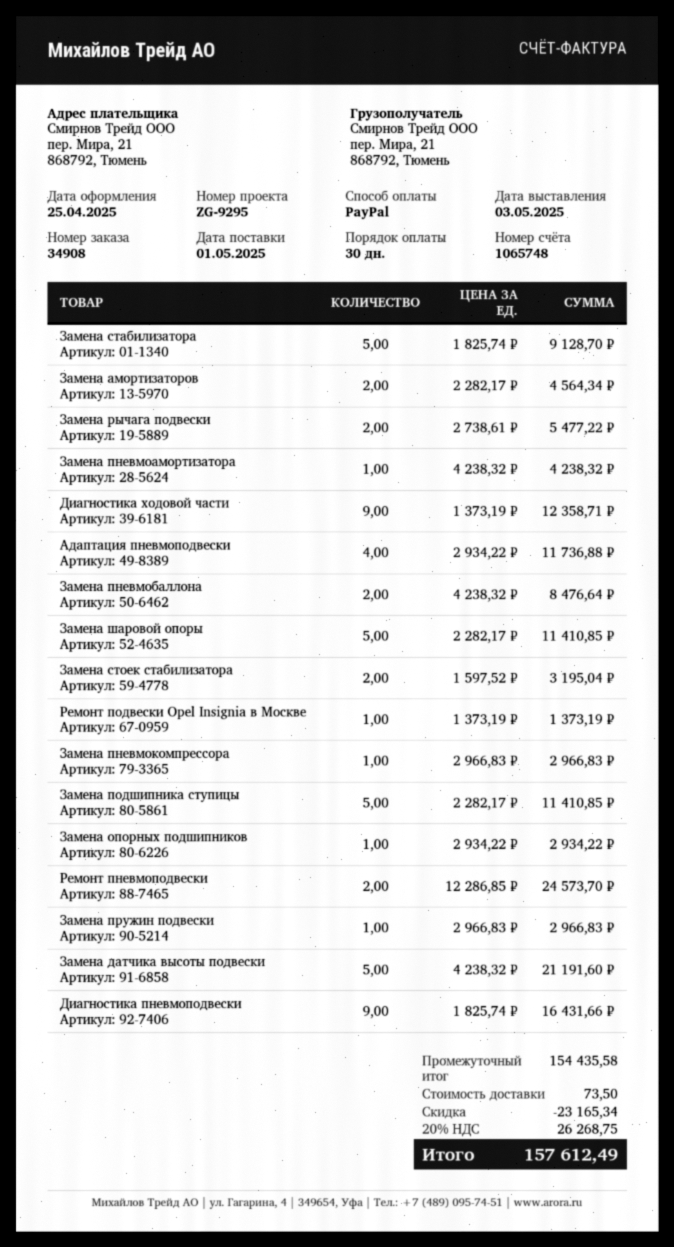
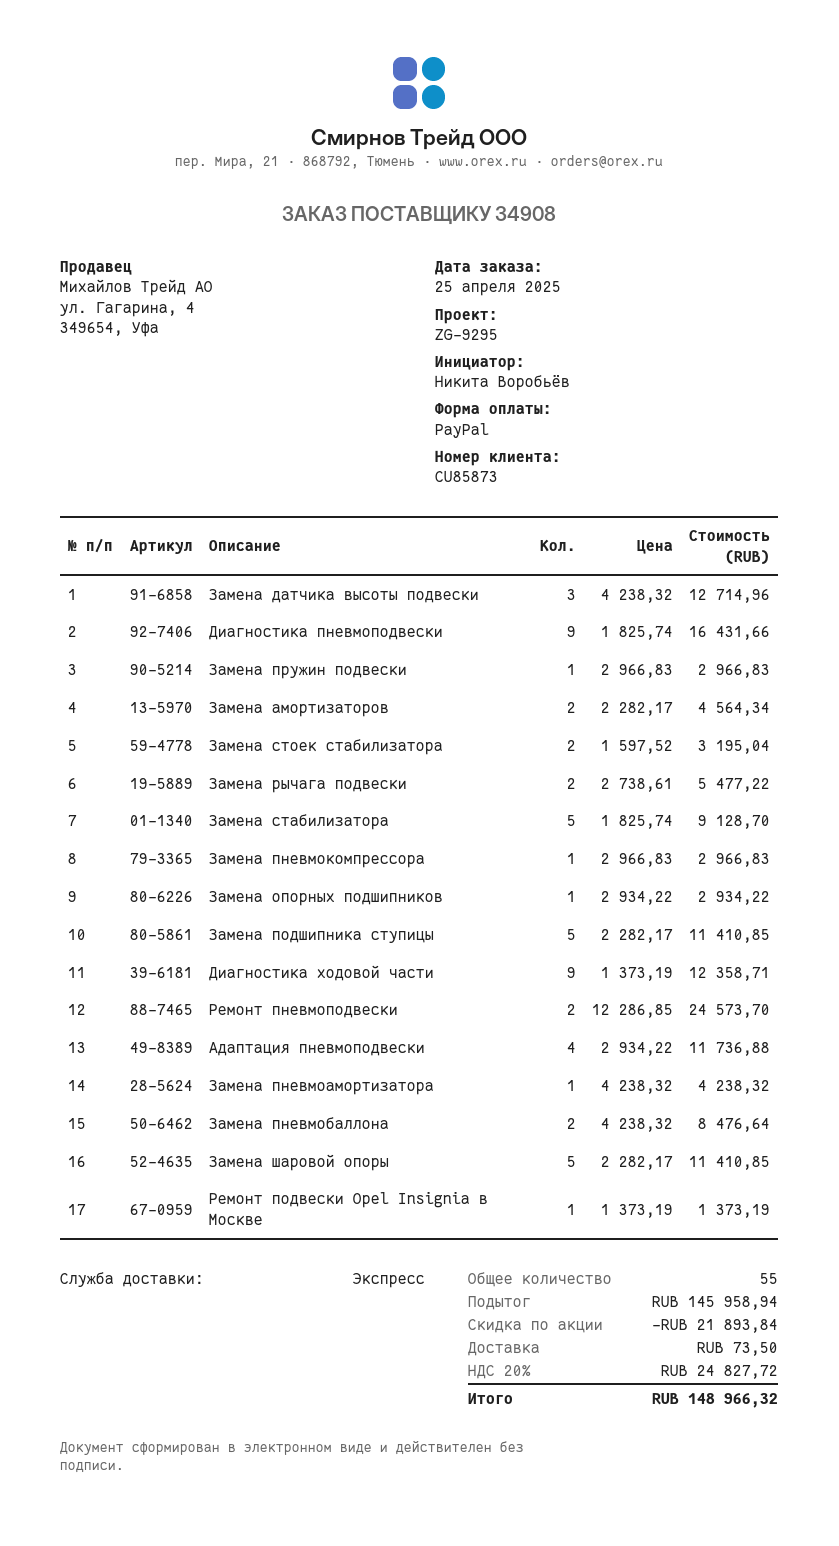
Замена датчика высоты подвески: 5 x 4238.32 = 21191.60 -> 3 x 4238.32 = 12714.96
subtotal: 154435.58 -> 145958.94
discount: 23165.34 -> 21893.84
tax: 20% = 26268.75 -> 20% = 24827.72
total: 157612.49 -> 148966.32

